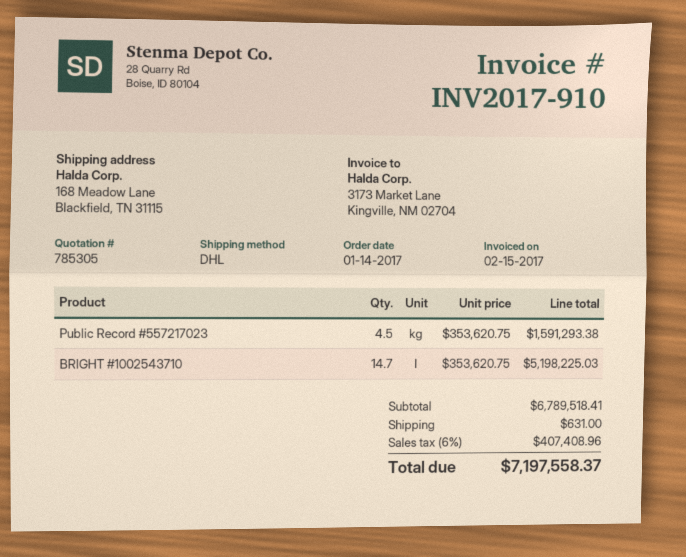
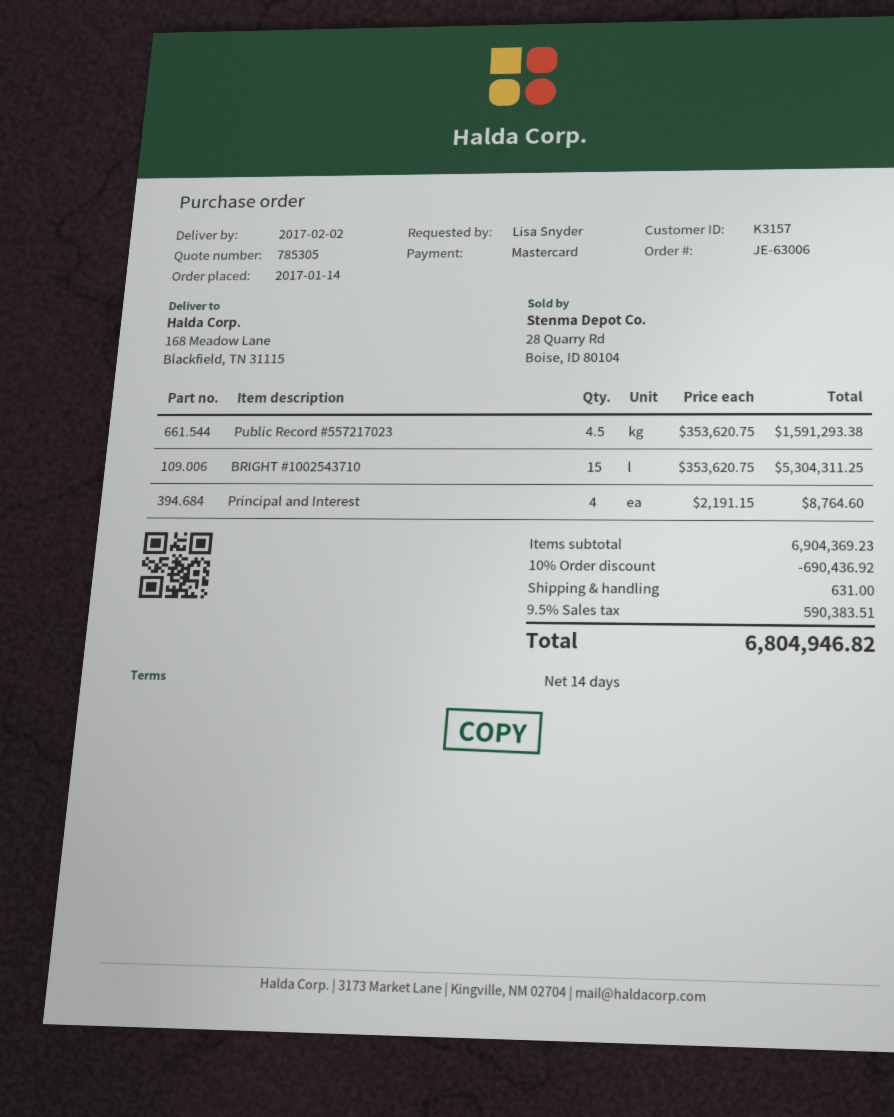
BRIGHT #1002543710: 14.7 x 353620.75 = 5198225.03 -> 15 x 353620.75 = 5304311.25
Principal and Interest: none -> 4 x 2191.15 = 8764.60
subtotal: 6789518.41 -> 6904369.23
discount: none -> 10% = 690436.92
tax: 6% = 407408.96 -> 9.5% = 590383.51
total: 7197558.37 -> 6804946.82

